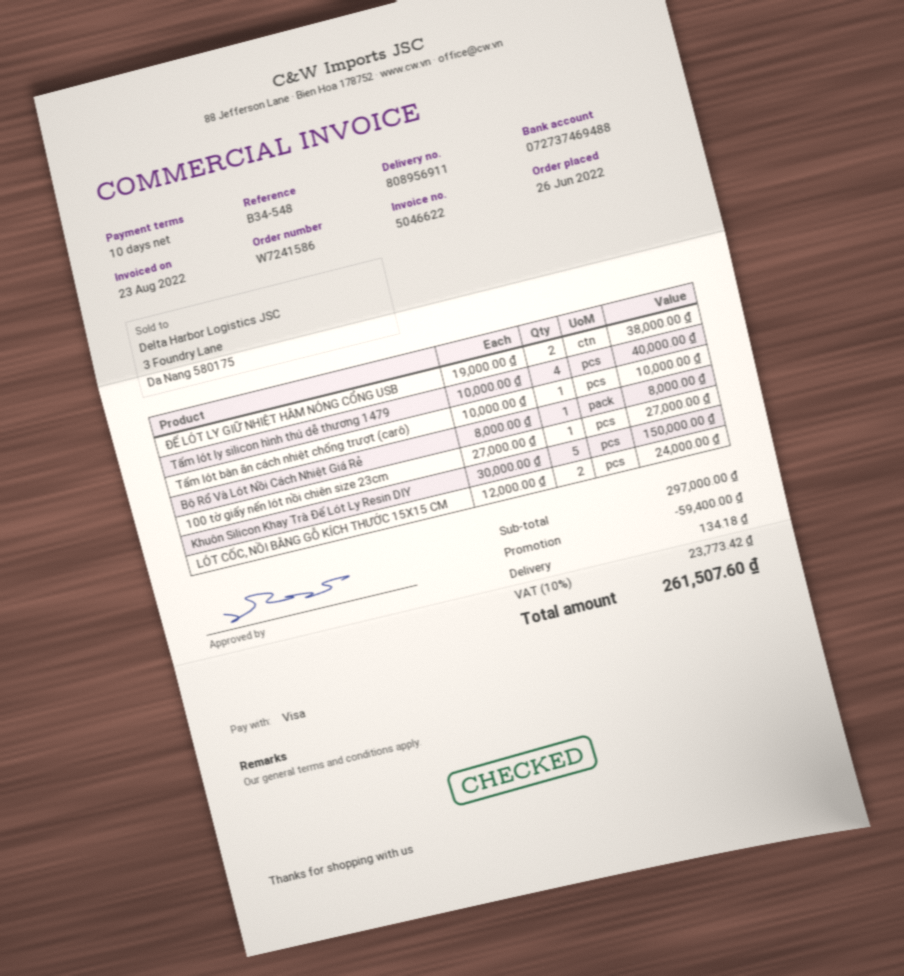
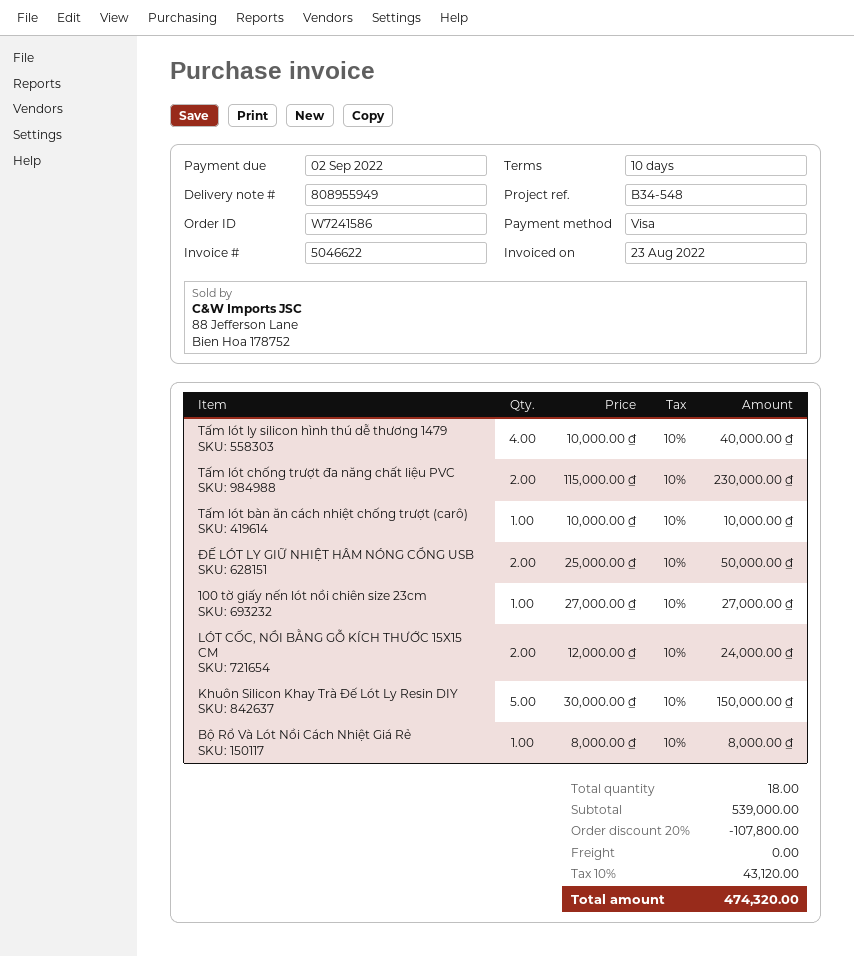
delivery note number: 808956911 -> 808955949
ĐẾ LÓT LY GIỮ NHIỆT HÂM NÓNG CỔNG USB: 2 x 19000.00 = 38000.00 -> 2 x 25000.00 = 50000.00
Tấm lót chống trượt đa năng chất liệu PVC: none -> 2 x 115000.00 = 230000.00
subtotal: 297000.00 -> 539000.00
discount: 59400.00 -> 107800.00
shipping: 134.18 -> 0.00
tax: 10% = 23773.42 -> 10% = 43120.00
total: 261507.60 -> 474320.00

